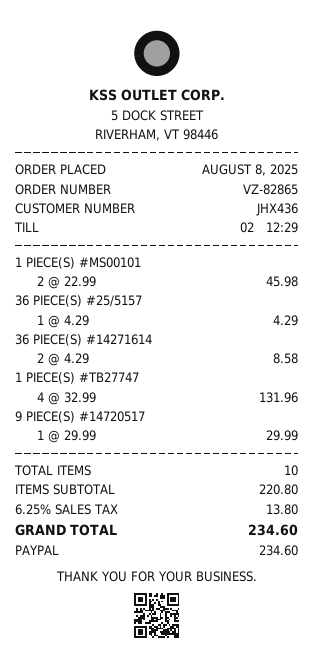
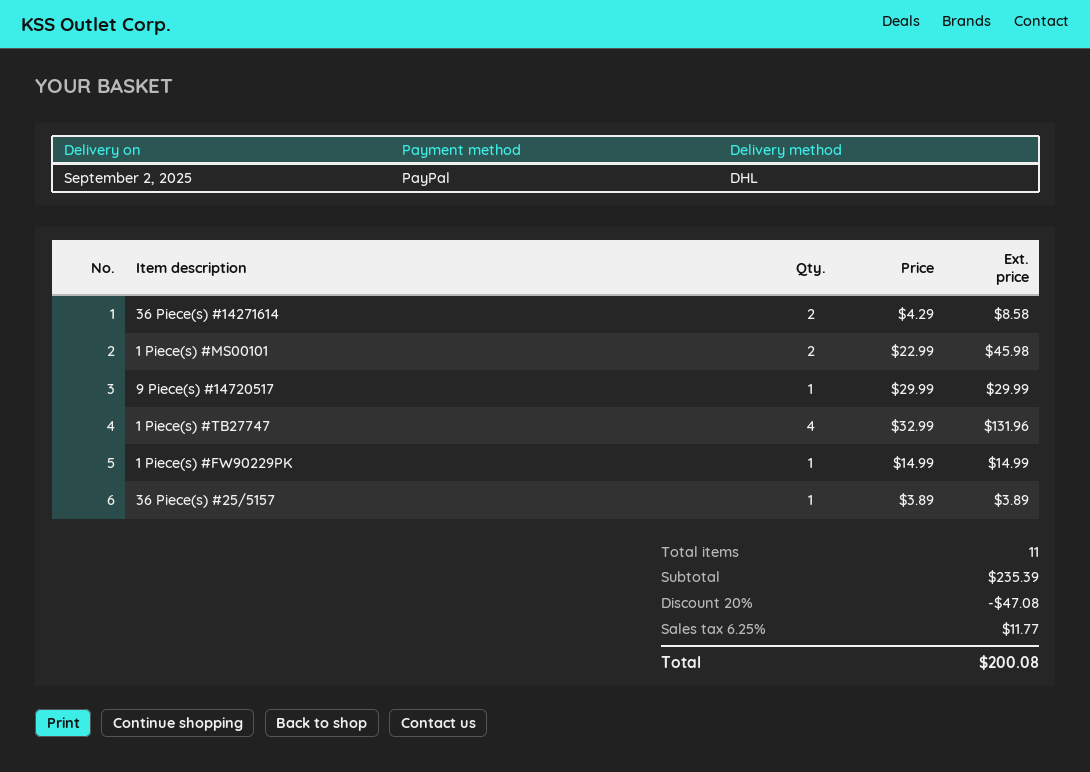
36 PIECE(S) #25/5157: 1 x 4.29 = 4.29 -> 1 x 3.89 = 3.89
1 Piece(s) #FW90229PK: none -> 1 x 14.99 = 14.99
total quantity: 10 -> 11
subtotal: 220.80 -> 235.39
discount: none -> 20% = 47.08
tax: 6.25% = 13.80 -> 6.25% = 11.77
total: 234.60 -> 200.08

